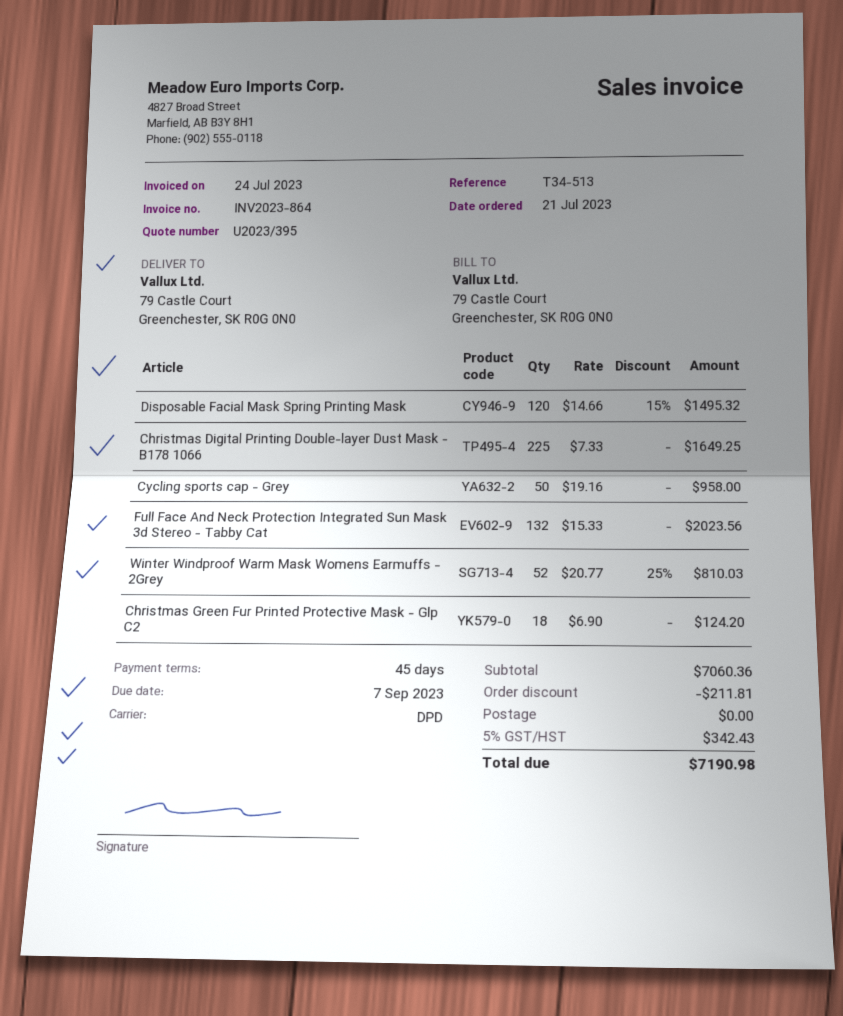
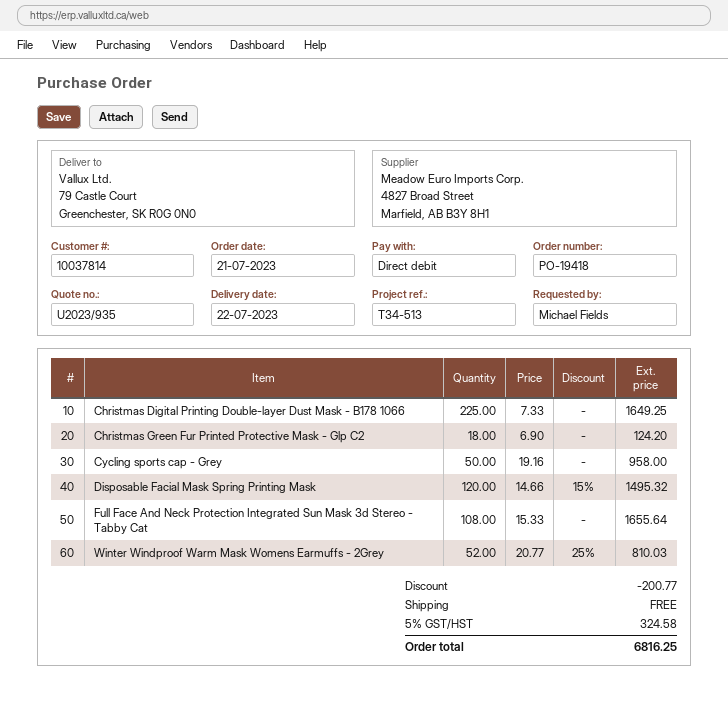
quote number: U2023/395 -> U2023/935
Full Face And Neck Protection Integrated Sun Mask 3d Stereo - Tabby Cat: 132 x 15.33 = 2023.56 -> 108 x 15.33 = 1655.64
discount: 211.81 -> 200.77
tax: 5% = 342.43 -> 5% = 324.58
total: 7190.98 -> 6816.25

